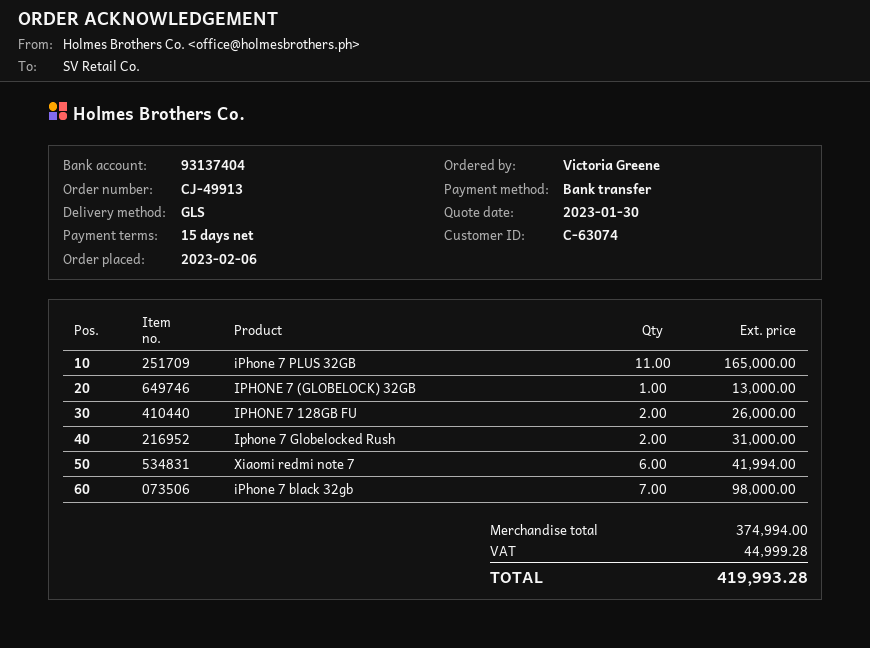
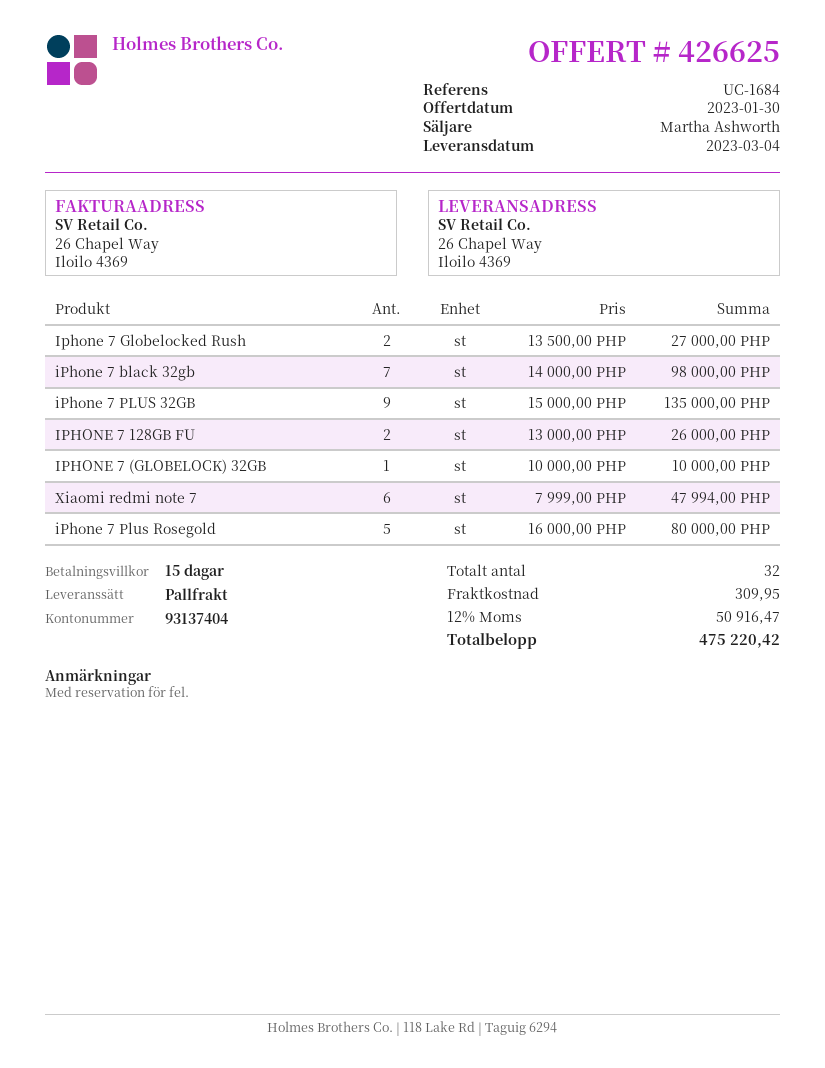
shipping method: GLS -> pallet freight
iPhone 7 PLUS 32GB: 11 for 165000.00 -> 9 for 135000.00
IPHONE 7 (GLOBELOCK) 32GB: 1 for 13000.00 -> 1 for 10000.00
Iphone 7 Globelocked Rush: 2 for 31000.00 -> 2 for 27000.00
Xiaomi redmi note 7: 6 for 41994.00 -> 6 for 47994.00
iPhone 7 Plus Rosegold: none -> 5 for 80000.00
shipping: none -> 309.95
tax: 44999.28 -> 50916.47
total: 419993.28 -> 475220.42

